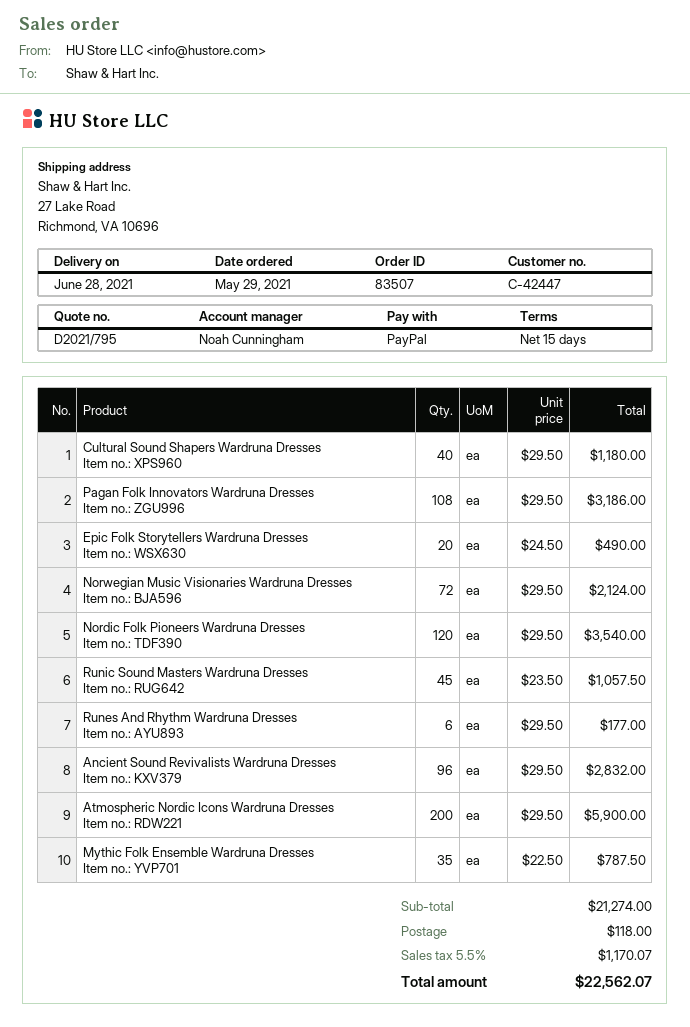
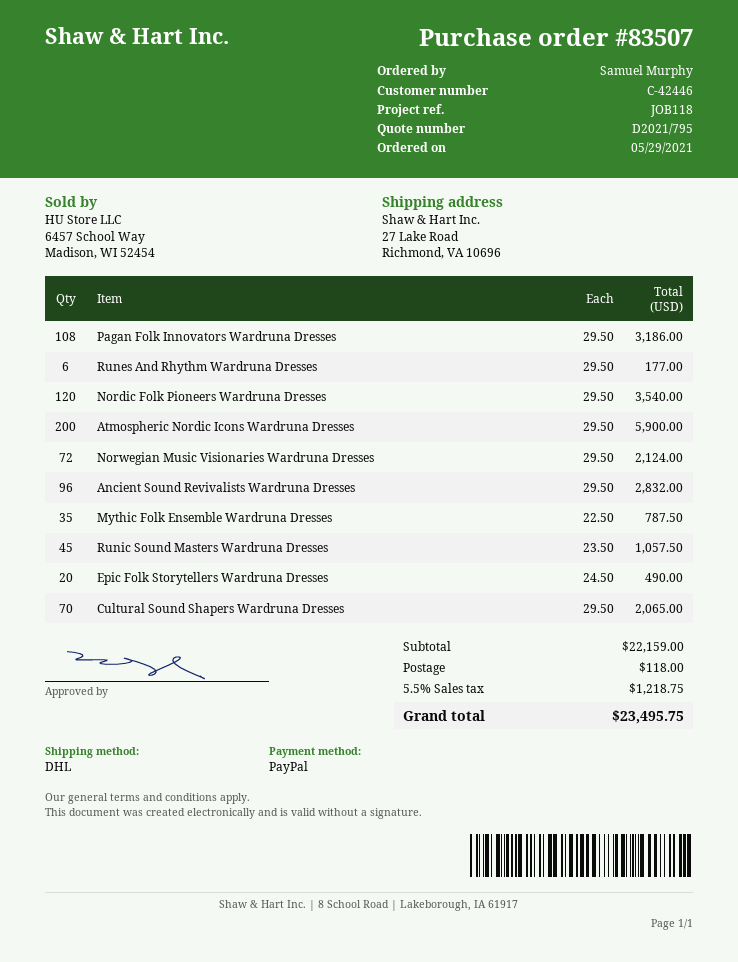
customer number: C-42447 -> C-42446
Cultural Sound Shapers Wardruna Dresses: 40 x 29.50 = 1180.00 -> 70 x 29.50 = 2065.00
subtotal: 21274.00 -> 22159.00
tax: 5.5% = 1170.07 -> 5.5% = 1218.75
total: 22562.07 -> 23495.75

